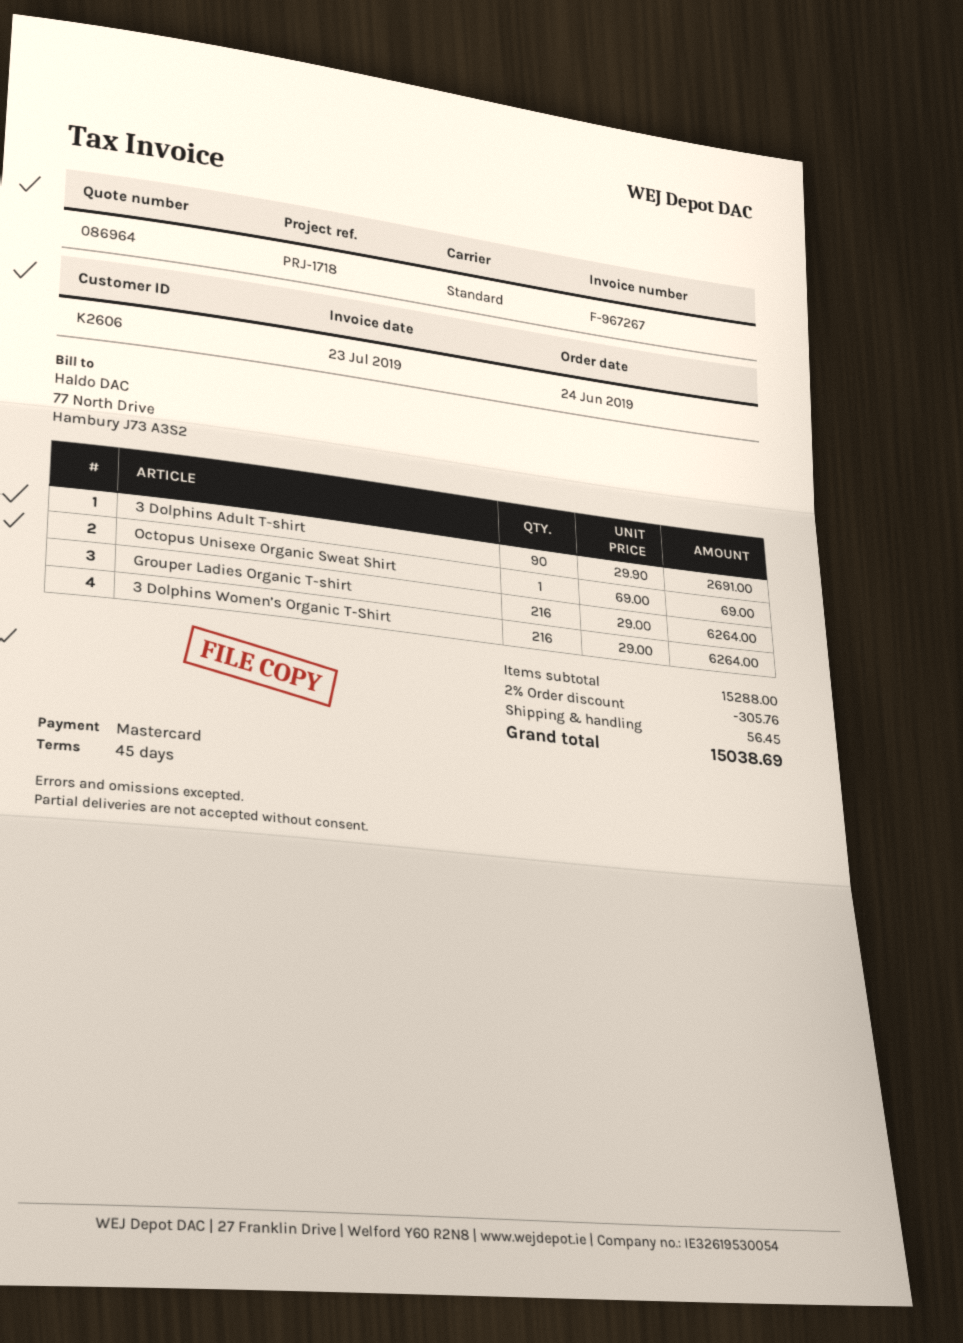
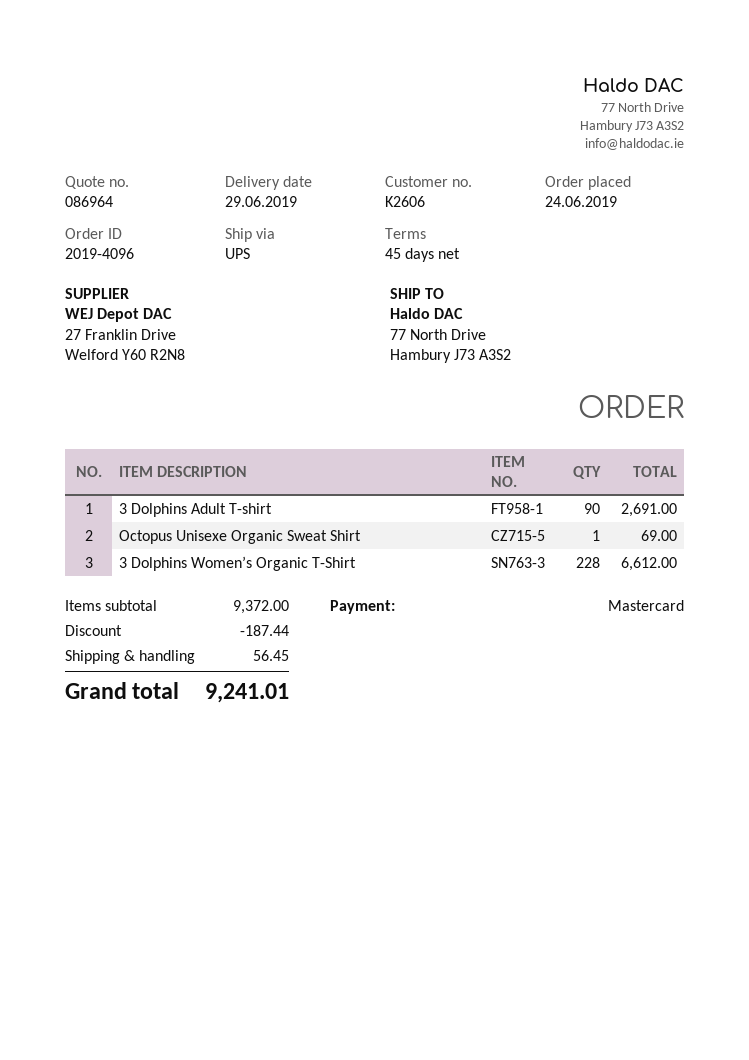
shipping method: standard -> UPS
Grouper Ladies Organic T-shirt: 216 for 6264.00 -> none
3 Dolphins Women’s Organic T-Shirt: 216 for 6264.00 -> 228 for 6612.00
subtotal: 15288.00 -> 9372.00
discount: 305.76 -> 187.44
total: 15038.69 -> 9241.01

